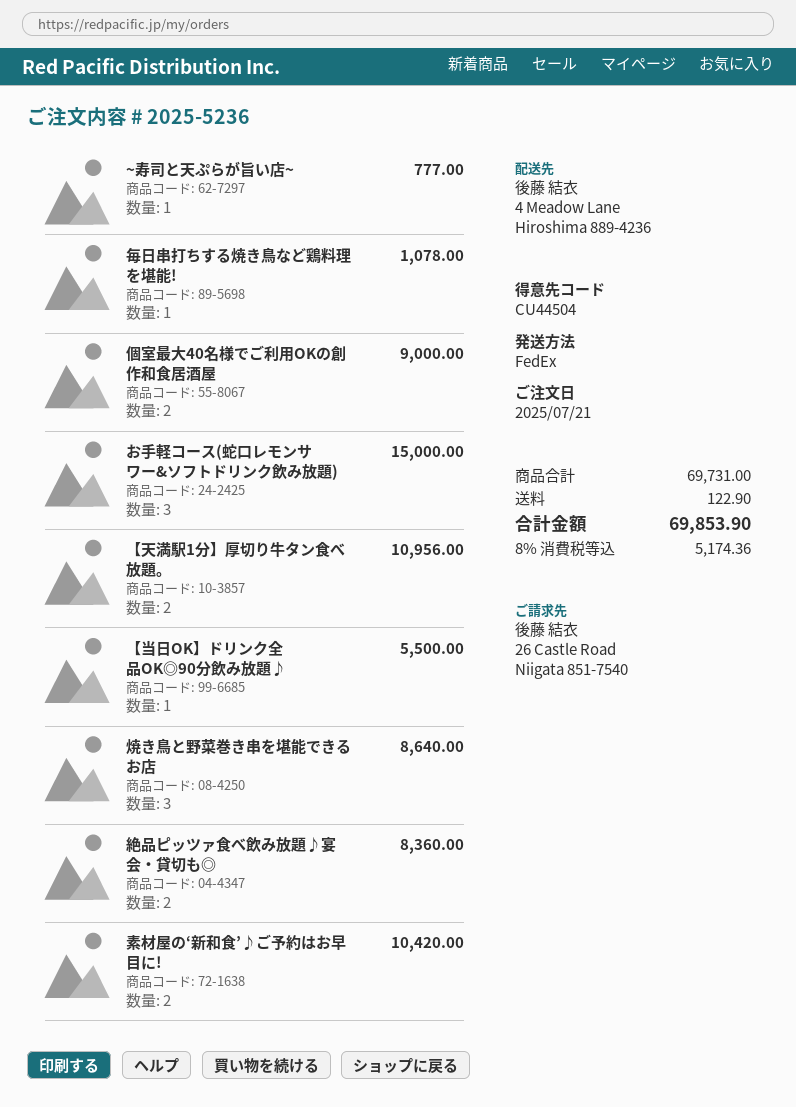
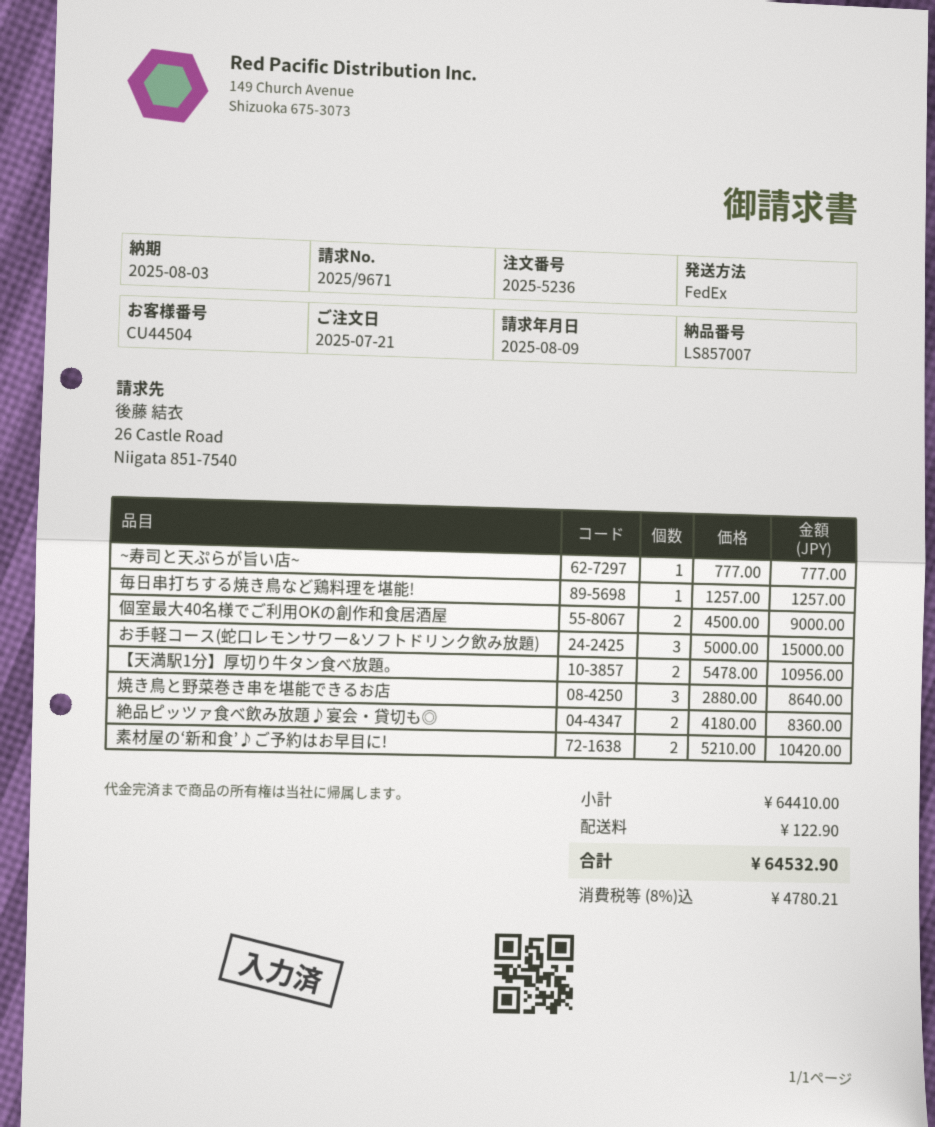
毎日串打ちする焼き鳥など鶏料理を堪能!: 1 for 1078.00 -> 1 for 1257.00
【当日OK】ドリンク全品OK◎90分飲み放題♪: 1 for 5500.00 -> none
subtotal: 69731.00 -> 64410.00
tax: 8% = 5174.36 -> 8% = 4780.21
total: 69853.90 -> 64532.90

